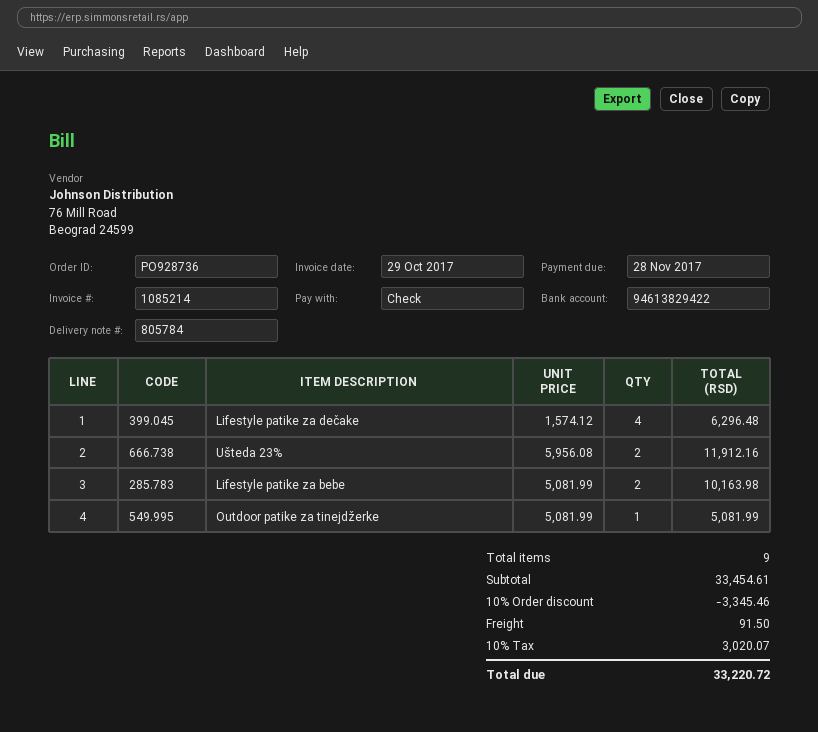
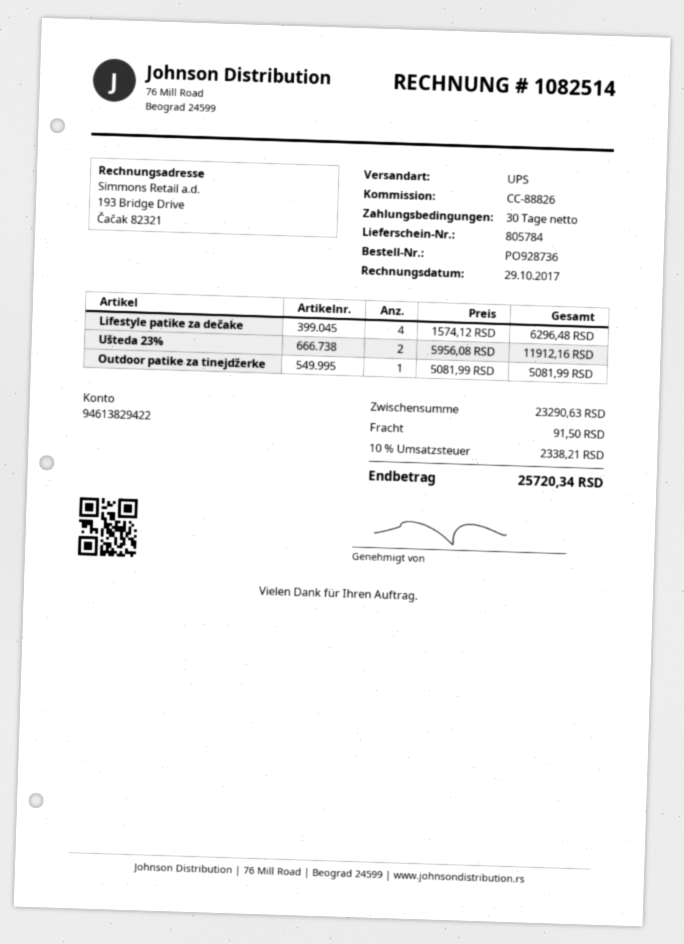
invoice number: 1085214 -> 1082514
Lifestyle patike za bebe: 2 x 5081.99 = 10163.98 -> none
subtotal: 33454.61 -> 23290.63
discount: 10% = 3345.46 -> none
tax: 10% = 3020.07 -> 10% = 2338.21
total: 33220.72 -> 25720.34

